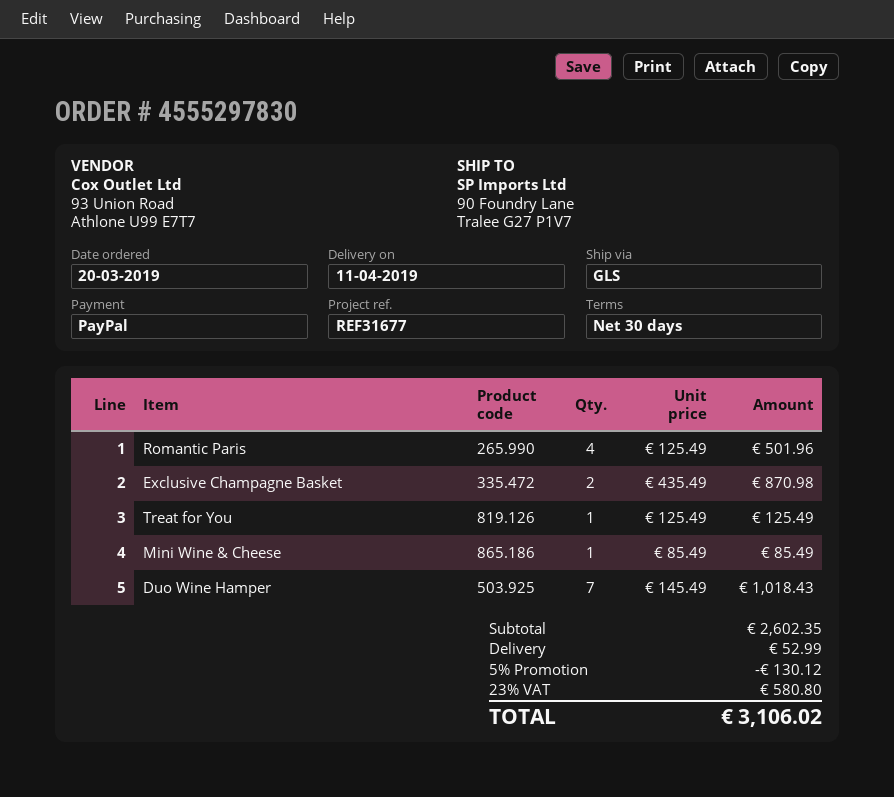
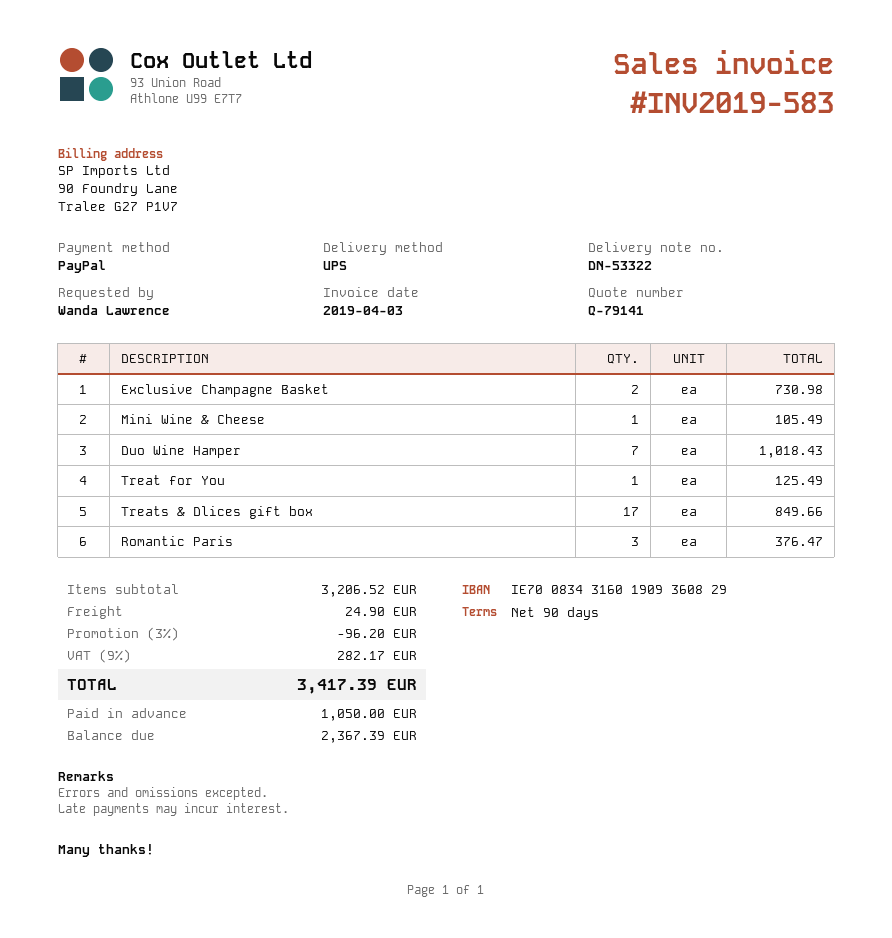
payment terms: 30 days -> 90 days
shipping method: GLS -> UPS
Romantic Paris: 4 for 501.96 -> 3 for 376.47
Exclusive Champagne Basket: 2 for 870.98 -> 2 for 730.98
Mini Wine & Cheese: 1 for 85.49 -> 1 for 105.49
Treats & Dlices gift box: none -> 17 for 849.66
subtotal: 2602.35 -> 3206.52
discount: 5% = 130.12 -> 3% = 96.20
shipping: 52.99 -> 24.90
tax: 23% = 580.80 -> 9% = 282.17
total: 3106.02 -> 3417.39

